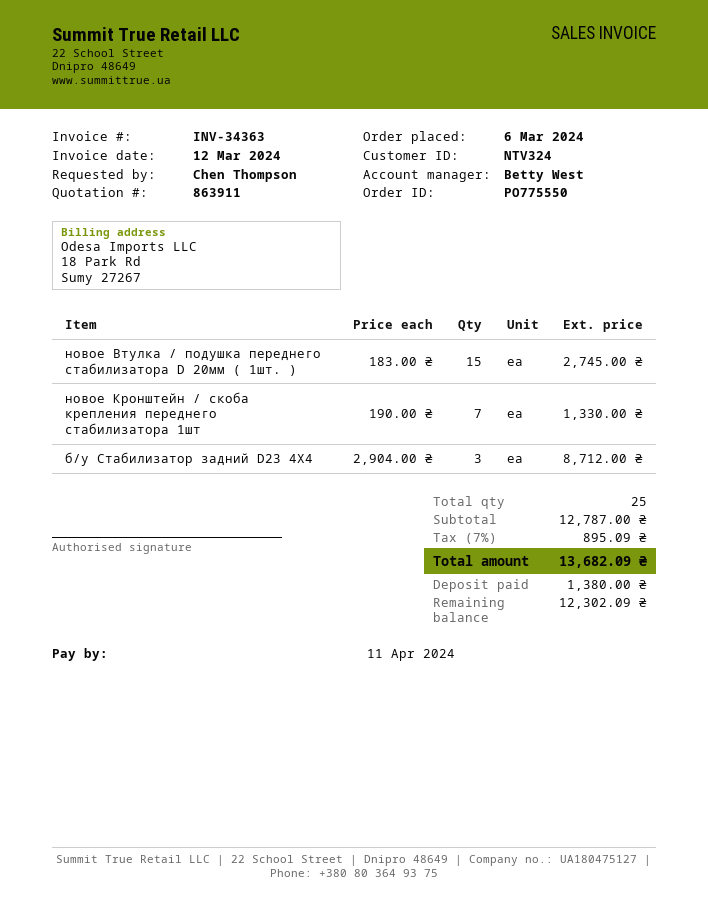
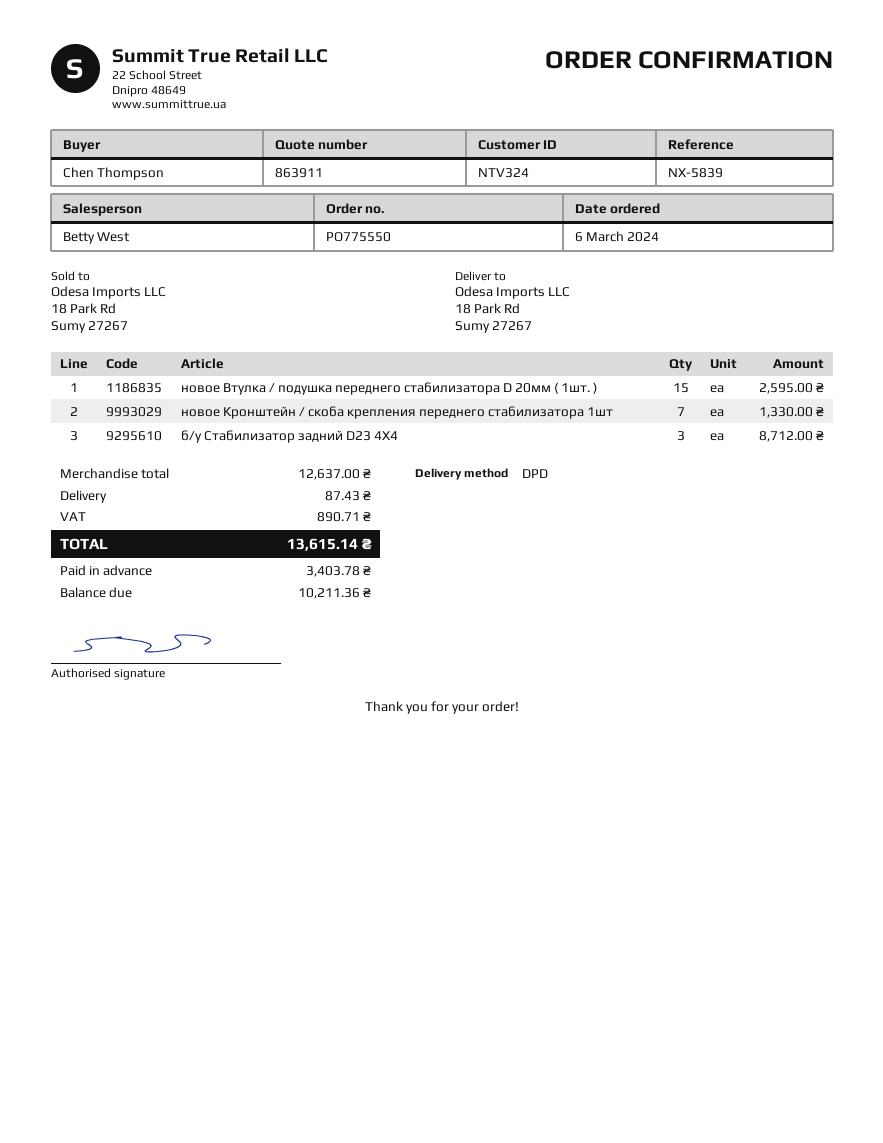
новое Втулка / подушка переднего стабилизатора D 20мм ( 1шт. ): 15 for 2745.00 -> 15 for 2595.00
subtotal: 12787.00 -> 12637.00
shipping: none -> 87.43
tax: 895.09 -> 890.71
total: 13682.09 -> 13615.14
deposit: 1380.00 -> 3403.78
balance: 12302.09 -> 10211.36

